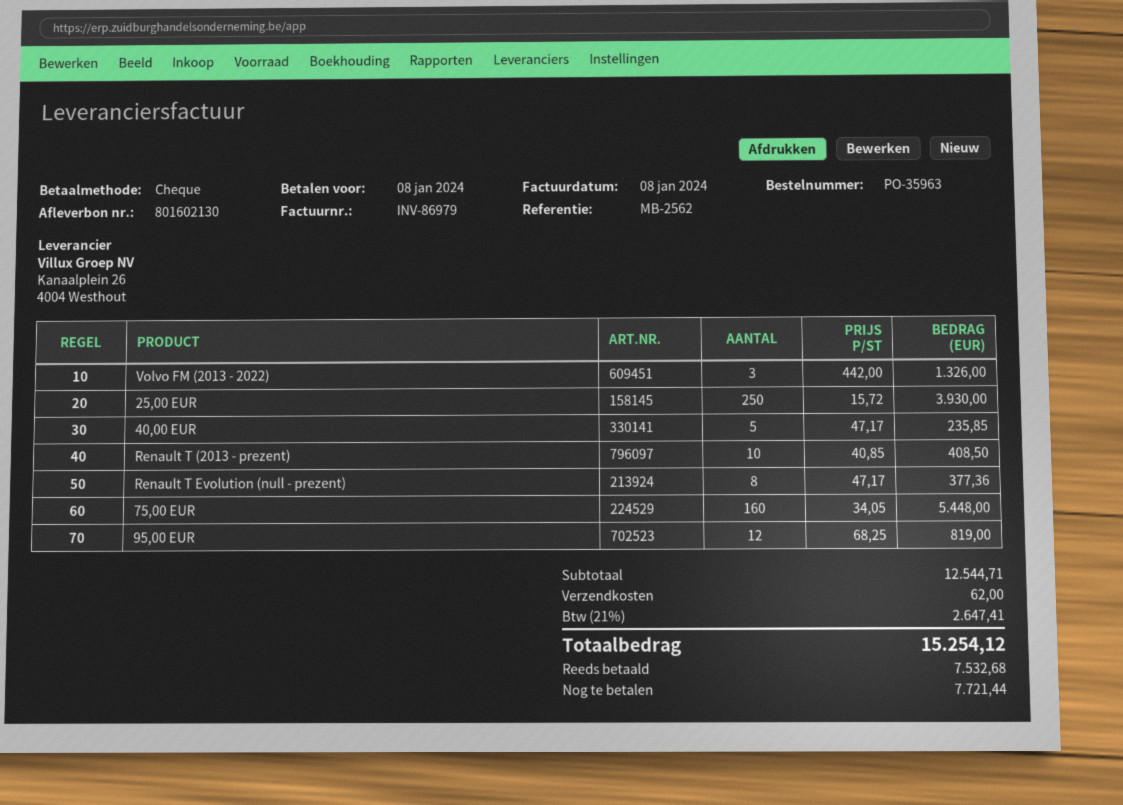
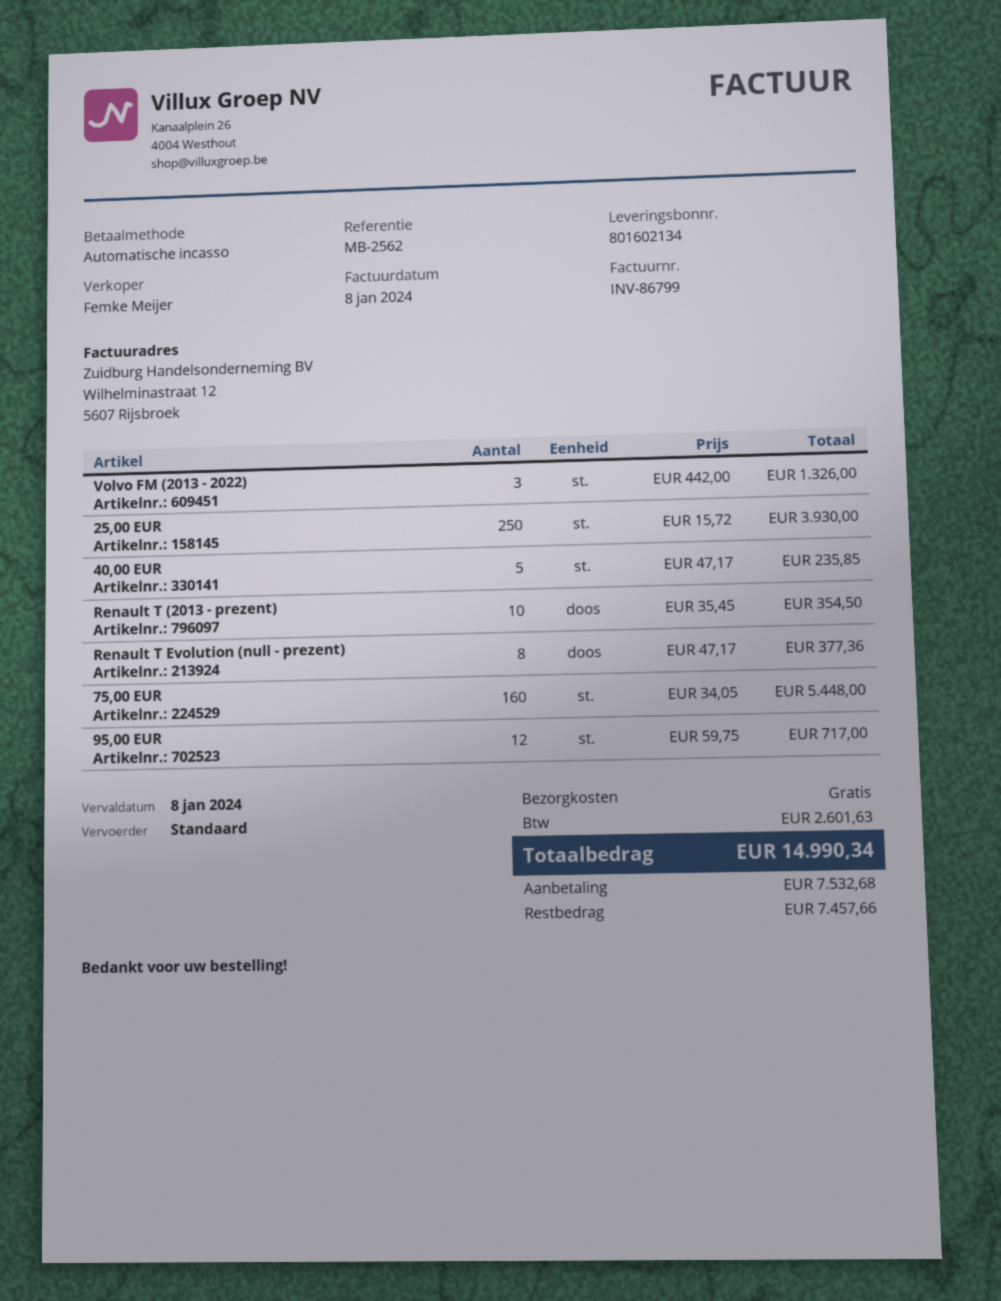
delivery note number: 801602130 -> 801602134
invoice number: INV-86979 -> INV-86799
payment method: cheque -> direct debit
Renault T (2013 - prezent): 10 x 40.85 = 408.50 -> 10 x 35.45 = 354.50
95,00 EUR: 12 x 68.25 = 819.00 -> 12 x 59.75 = 717.00
shipping: 62.00 -> 0.00
tax: 2647.41 -> 2601.63
total: 15254.12 -> 14990.34
balance: 7721.44 -> 7457.66

